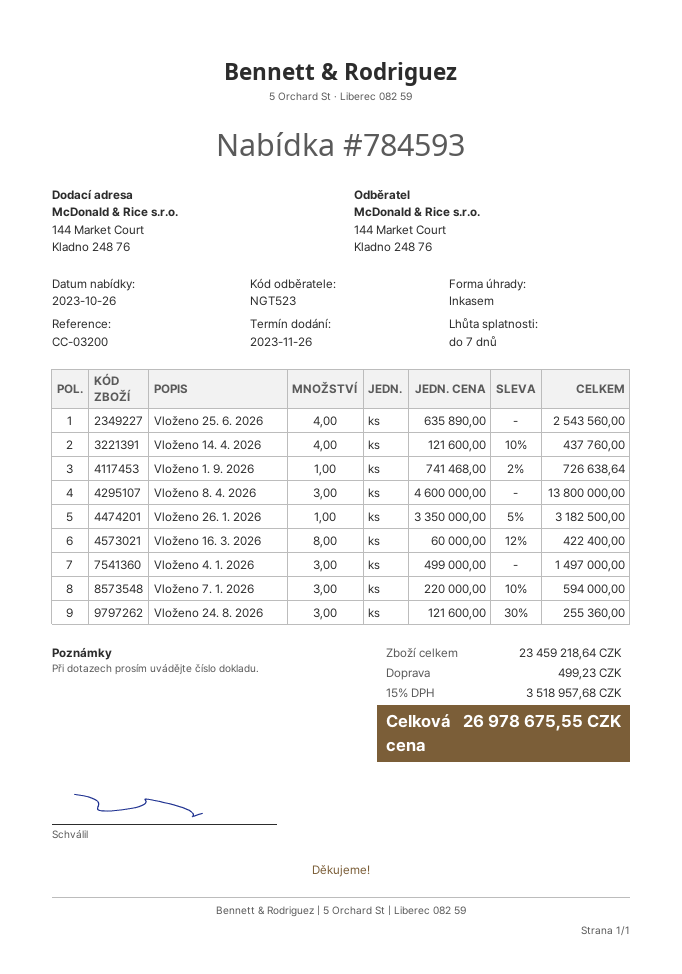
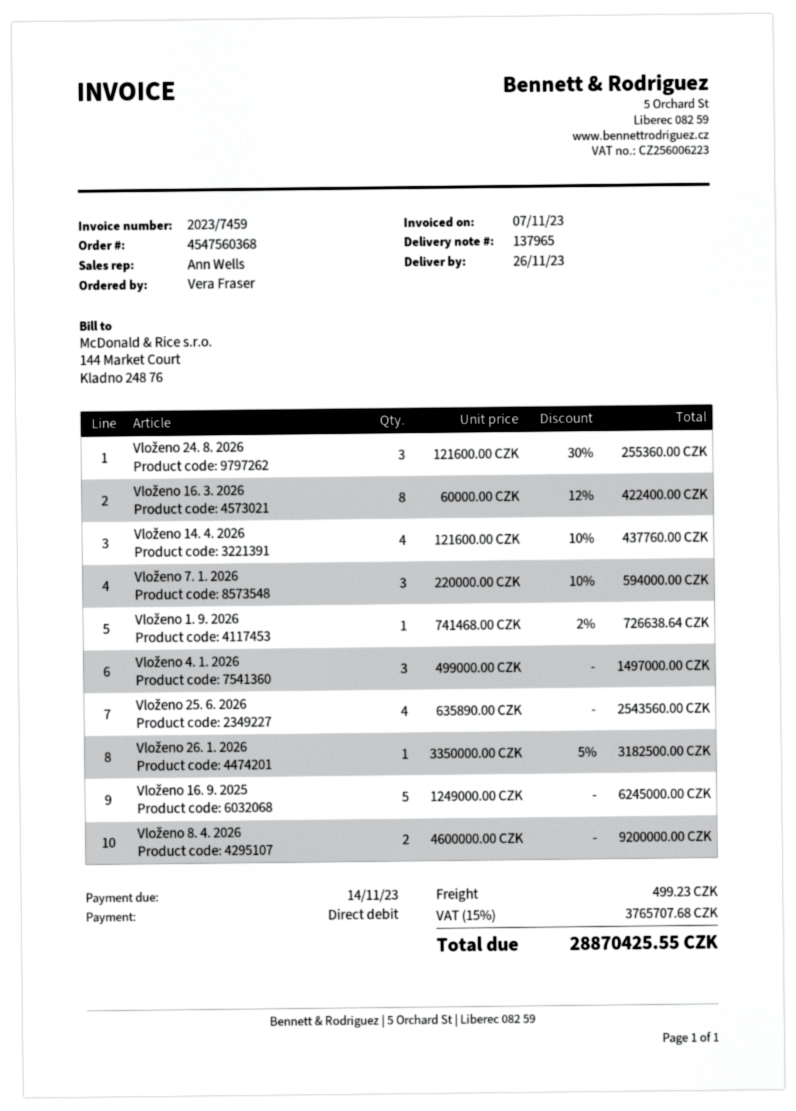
Vloženo 8. 4. 2026: 3 x 4600000.00 = 13800000.00 -> 2 x 4600000.00 = 9200000.00
Vloženo 16. 9. 2025: none -> 5 x 1249000.00 = 6245000.00
tax: 15% = 3518957.68 -> 15% = 3765707.68
total: 26978675.55 -> 28870425.55

